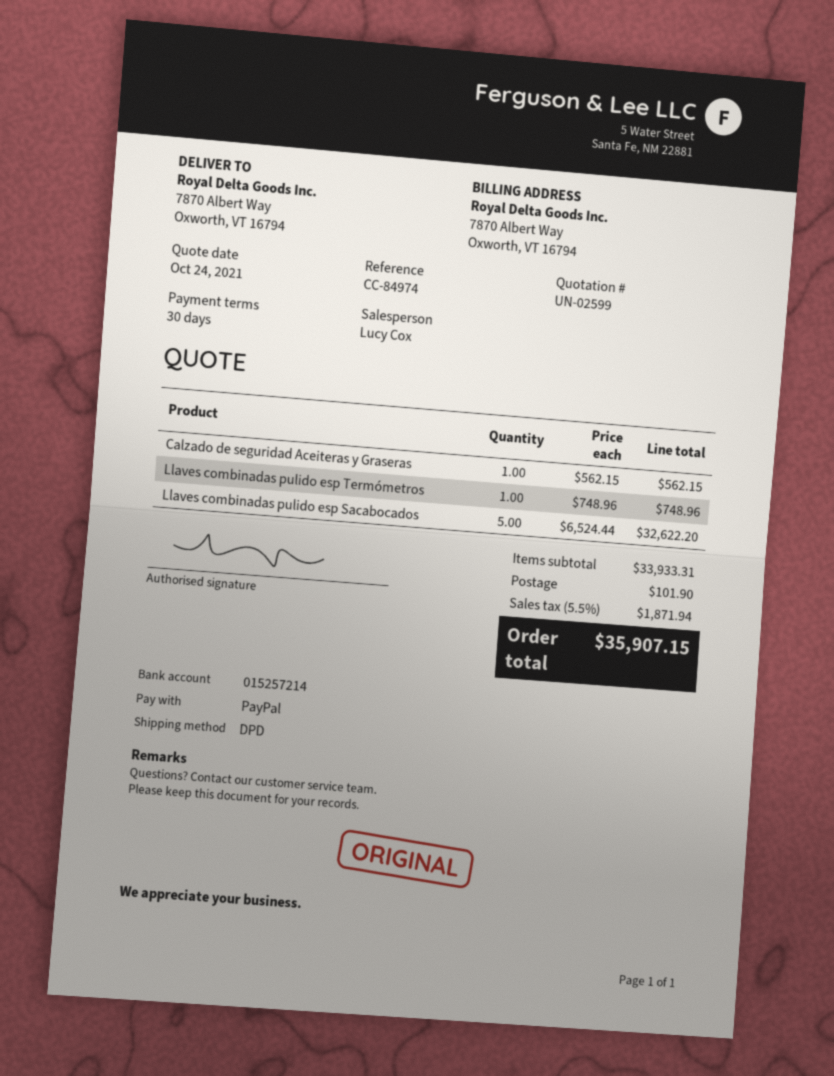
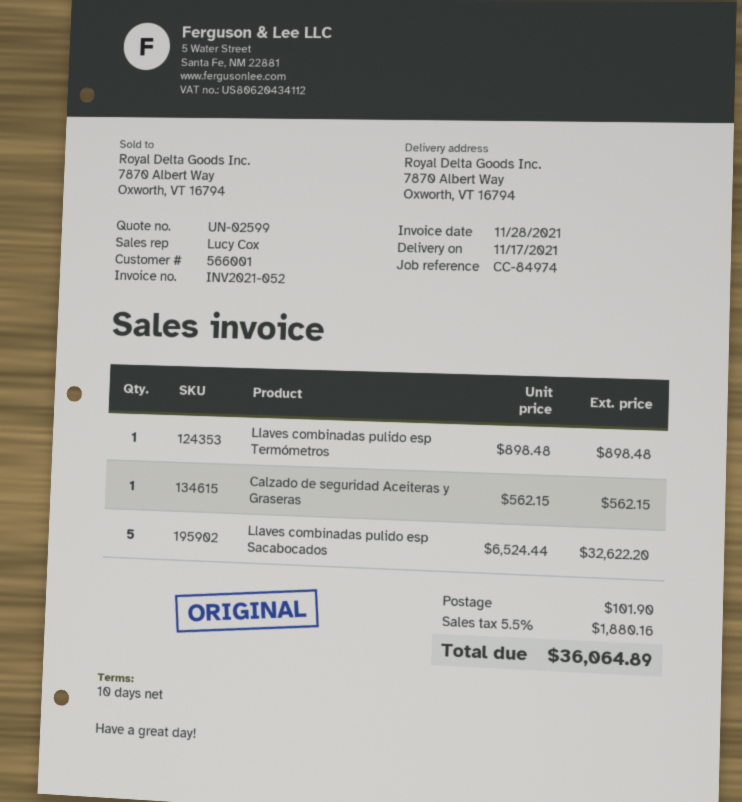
payment terms: 30 days -> 10 days
Llaves combinadas pulido esp Termómetros: 1 x 748.96 = 748.96 -> 1 x 898.48 = 898.48
tax: 5.5% = 1871.94 -> 5.5% = 1880.16
total: 35907.15 -> 36064.89

